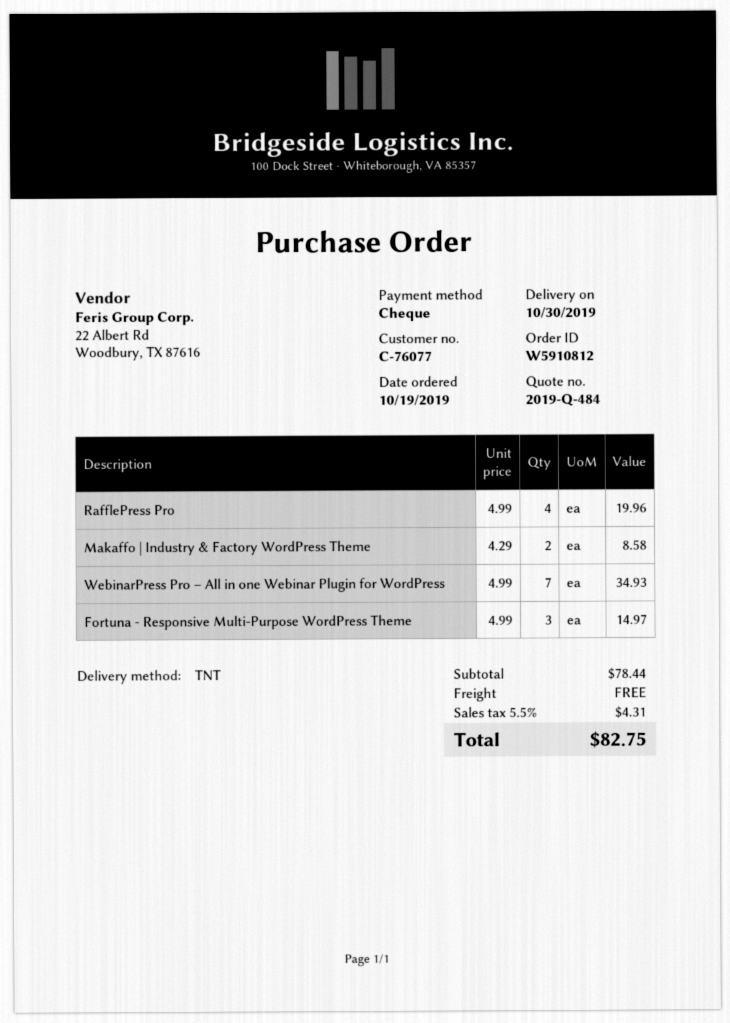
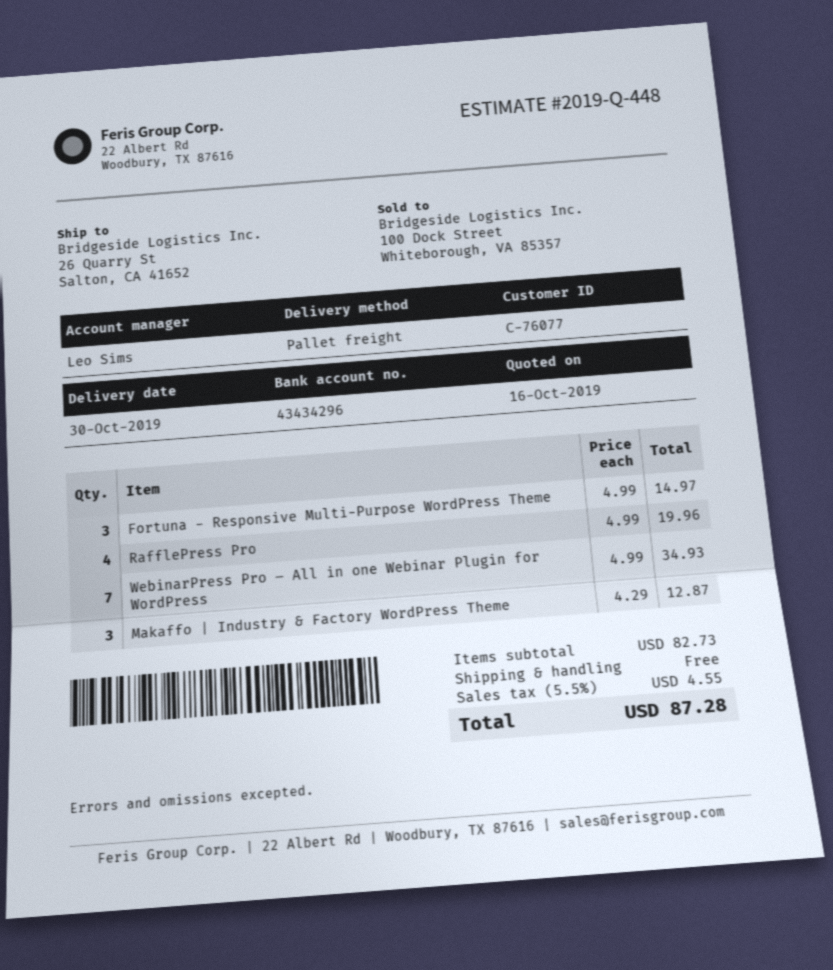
quote number: 2019-Q-484 -> 2019-Q-448
shipping method: TNT -> pallet freight
Makaffo | Industry & Factory WordPress Theme: 2 x 4.29 = 8.58 -> 3 x 4.29 = 12.87
subtotal: 78.44 -> 82.73
tax: 5.5% = 4.31 -> 5.5% = 4.55
total: 82.75 -> 87.28

